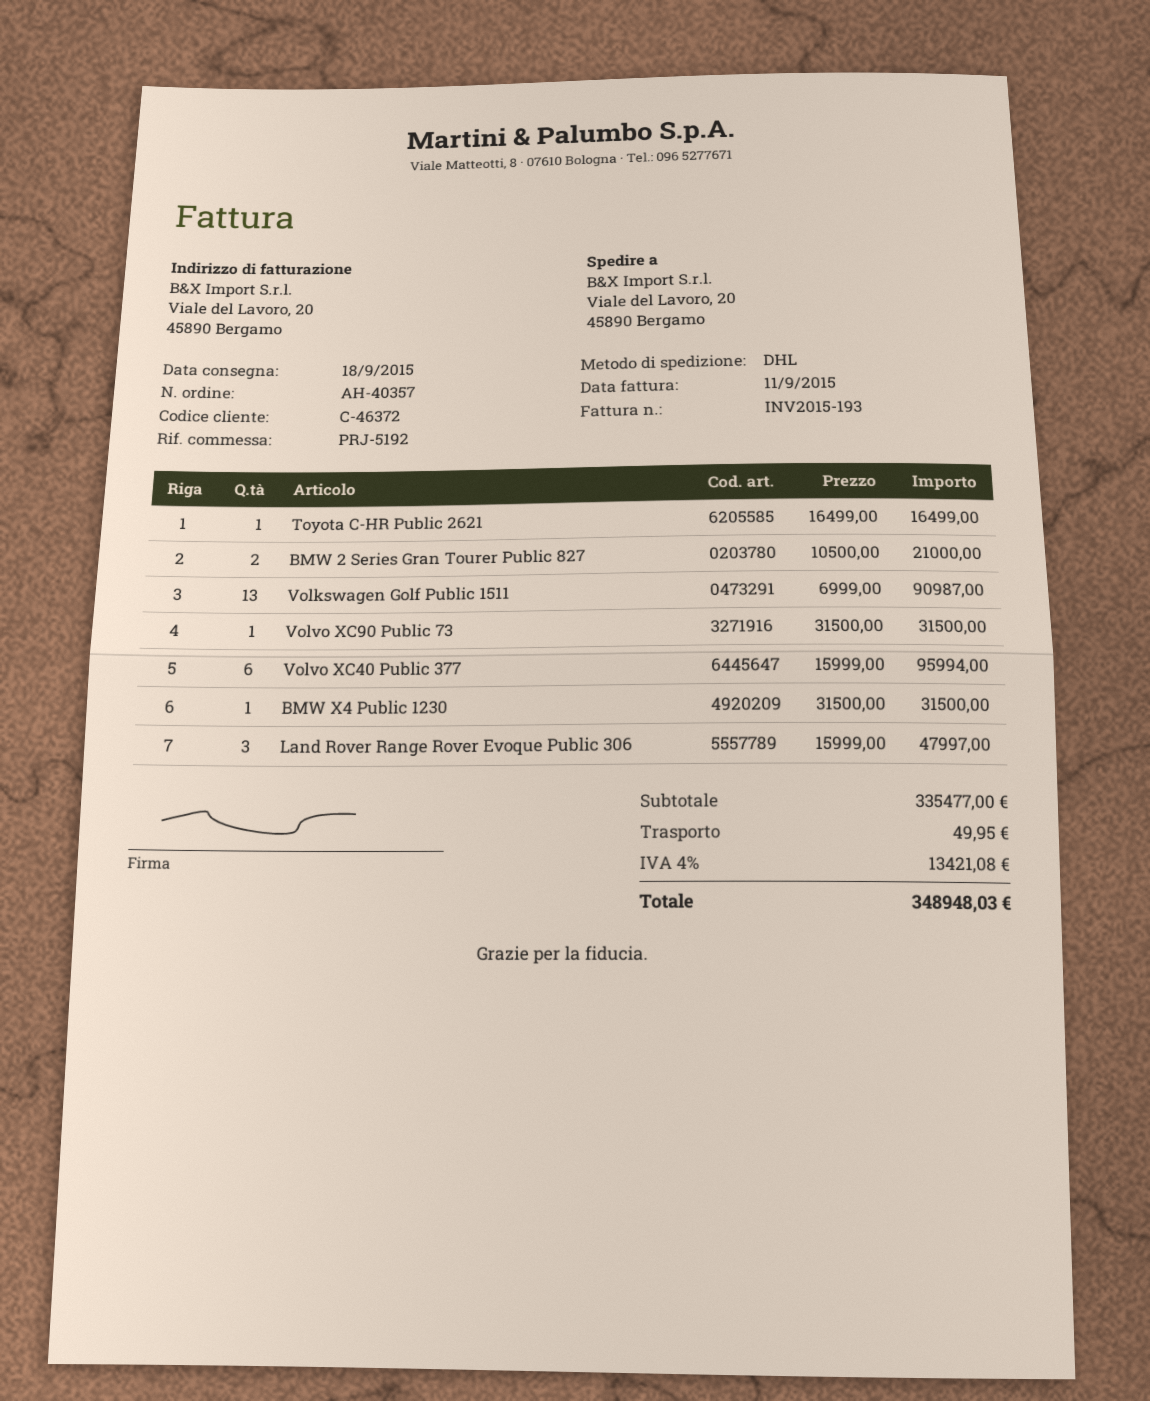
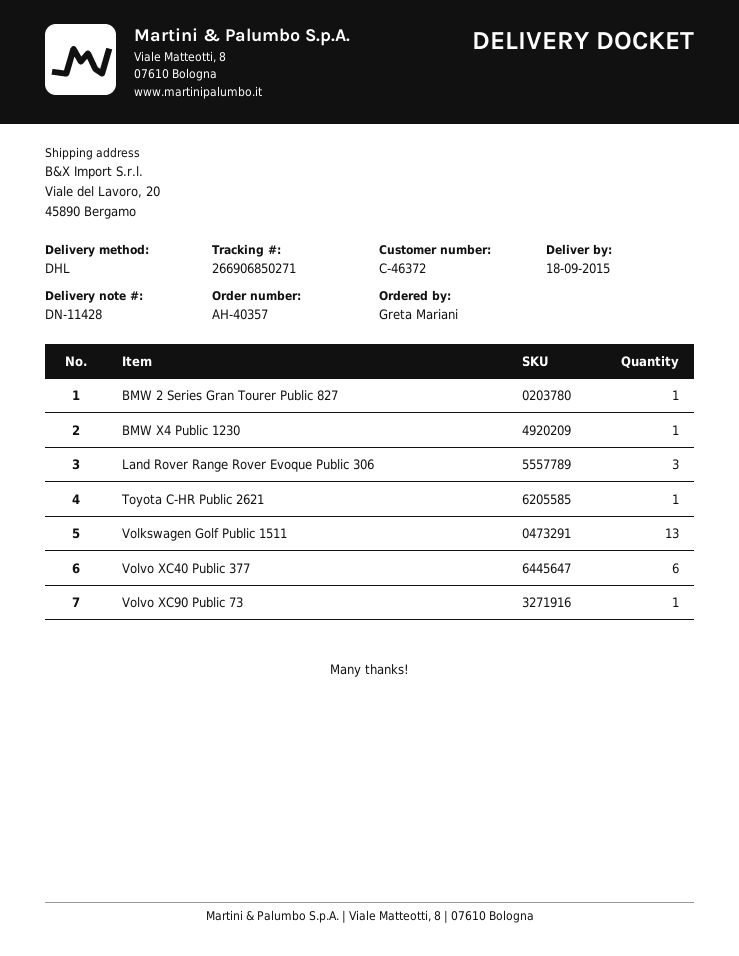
BMW 2 Series Gran Tourer Public 827: 2 -> 1

